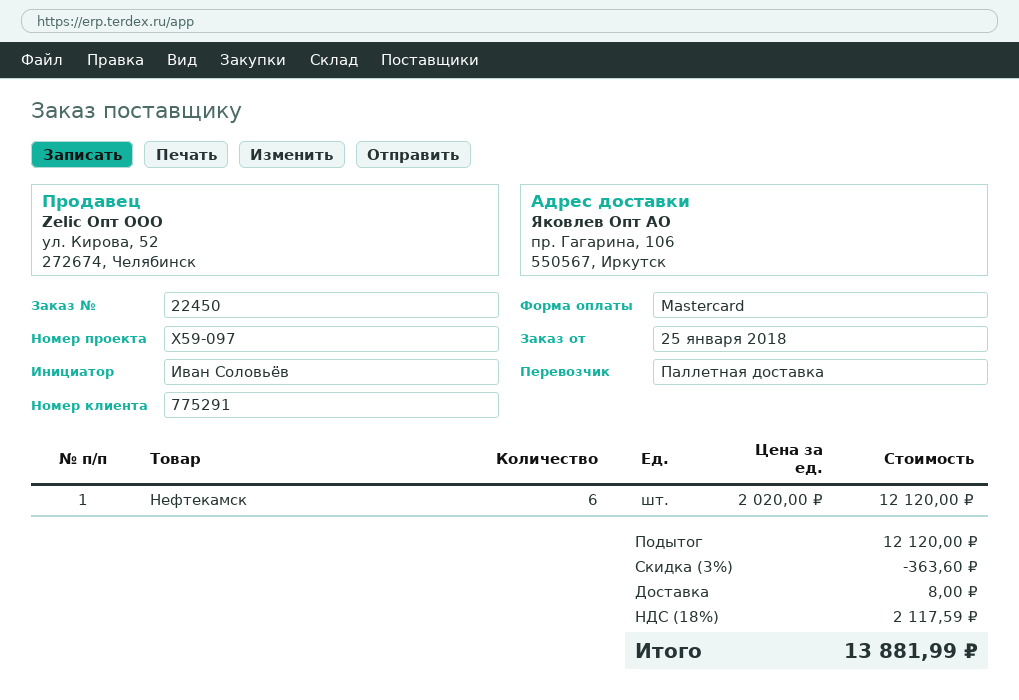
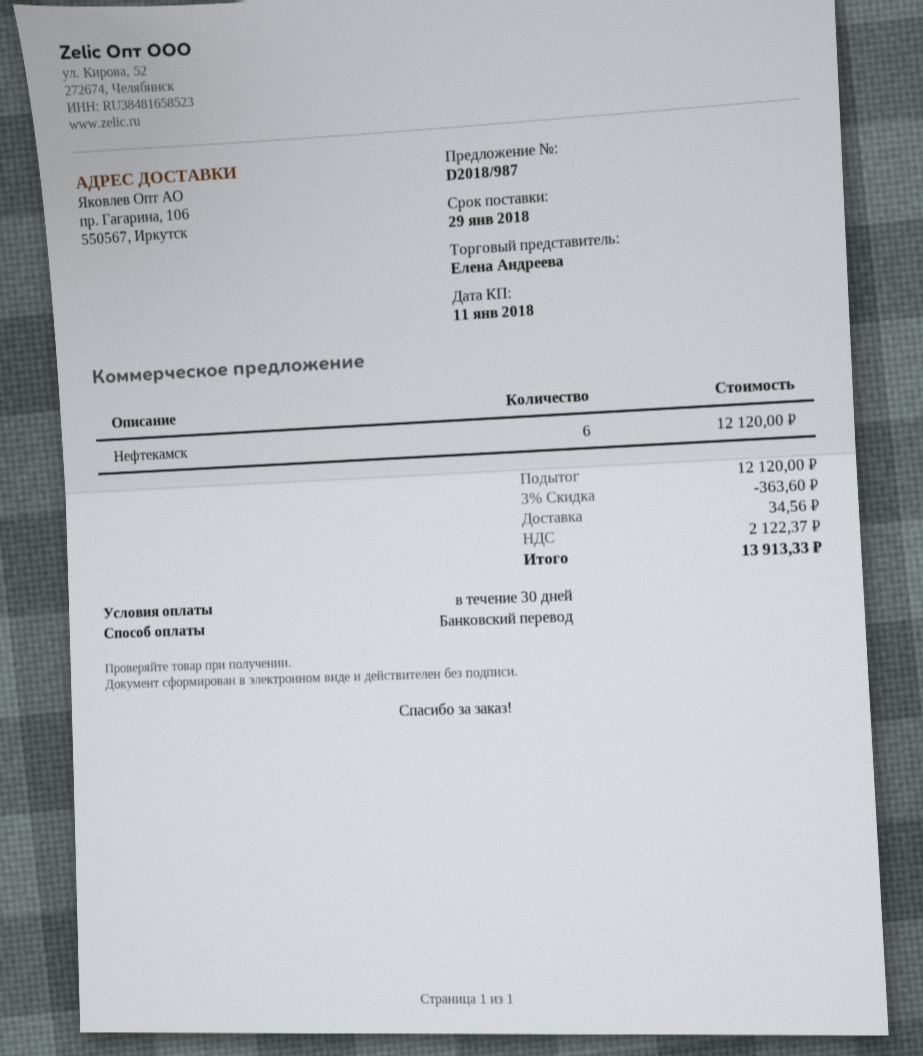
payment method: Mastercard -> bank transfer
shipping: 8.00 -> 34.56
tax: 2117.59 -> 2122.37
total: 13881.99 -> 13913.33

